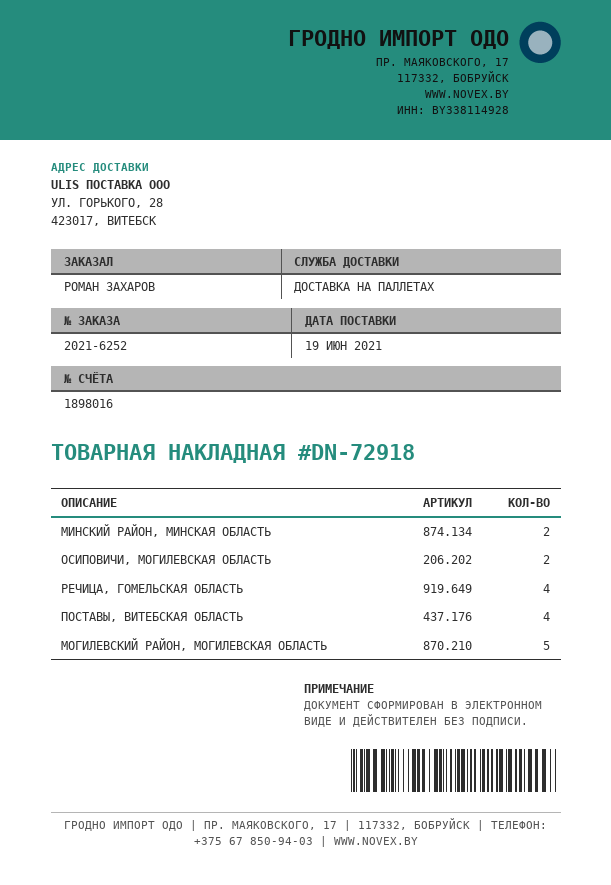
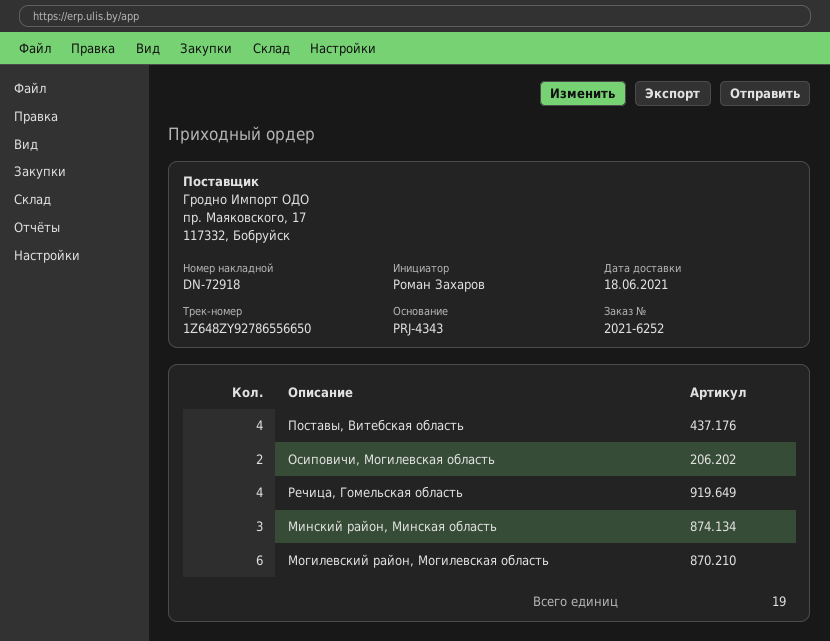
delivery date: 2021-06-19 -> 2021-06-18
МИНСКИЙ РАЙОН, МИНСКАЯ ОБЛАСТЬ: 2 -> 3
МОГИЛЕВСКИЙ РАЙОН, МОГИЛЕВСКАЯ ОБЛАСТЬ: 5 -> 6

